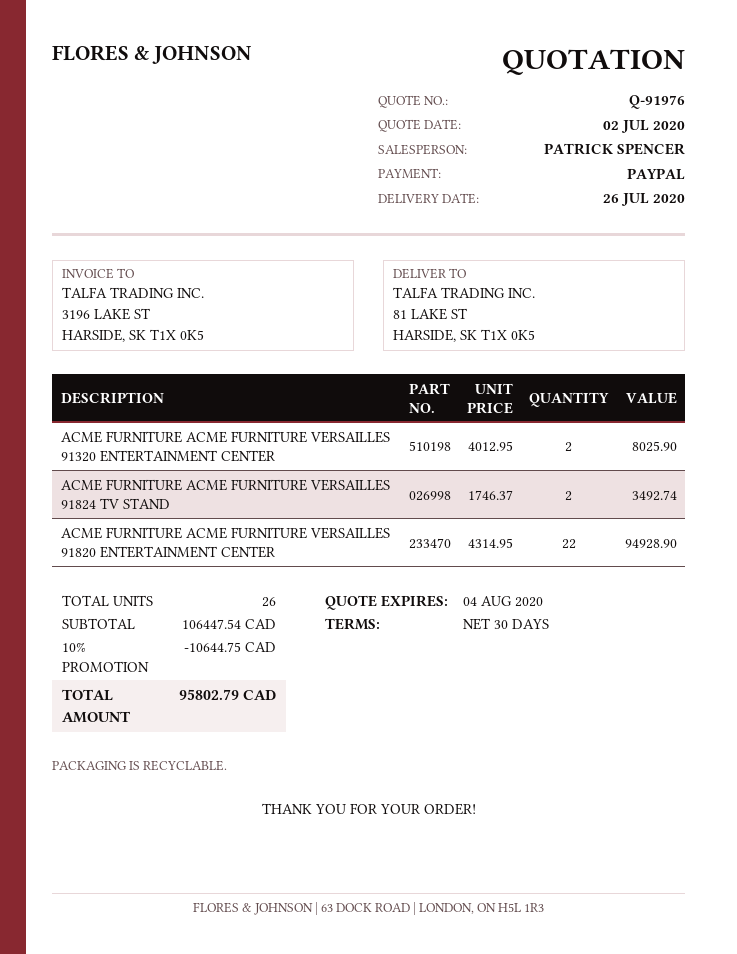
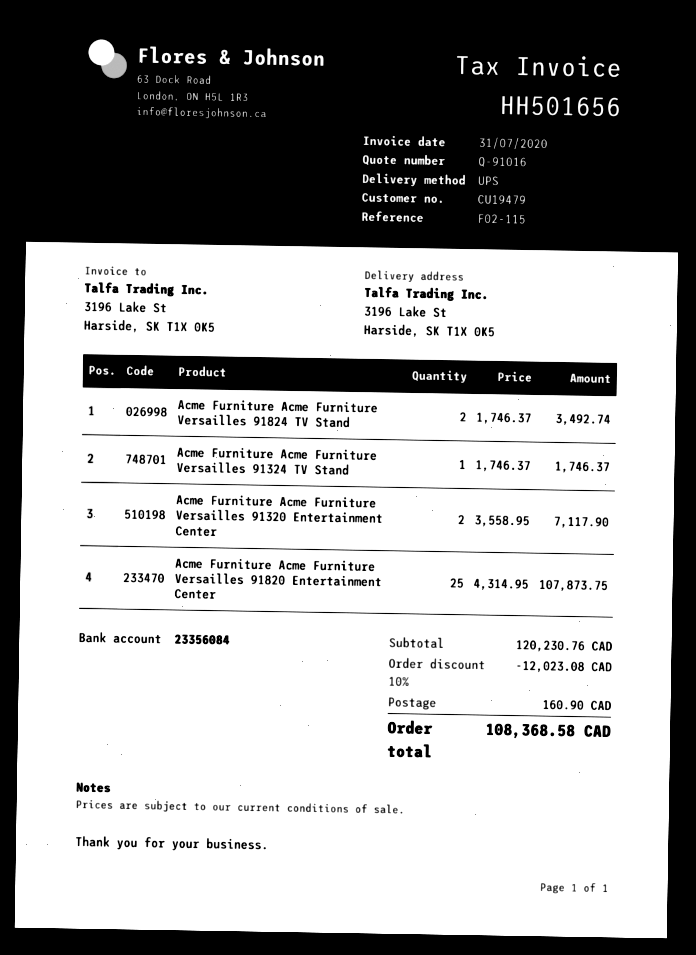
quote number: Q-91976 -> Q-91016
ship to: 81 LAKE ST, HARSIDE, SK T1X 0K5 -> 3196 Lake St, Harside, SK T1X 0K5
ACME FURNITURE ACME FURNITURE VERSAILLES 91320 ENTERTAINMENT CENTER: 2 x 4012.95 = 8025.90 -> 2 x 3558.95 = 7117.90
ACME FURNITURE ACME FURNITURE VERSAILLES 91820 ENTERTAINMENT CENTER: 22 x 4314.95 = 94928.90 -> 25 x 4314.95 = 107873.75
Acme Furniture Acme Furniture Versailles 91324 TV Stand: none -> 1 x 1746.37 = 1746.37
subtotal: 106447.54 -> 120230.76
discount: 10% = 10644.75 -> 10% = 12023.08
shipping: none -> 160.90
total: 95802.79 -> 108368.58

